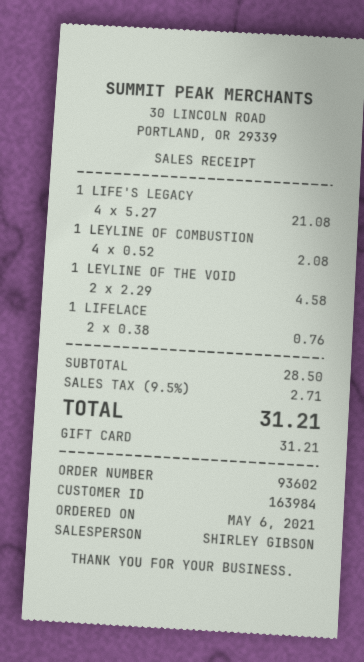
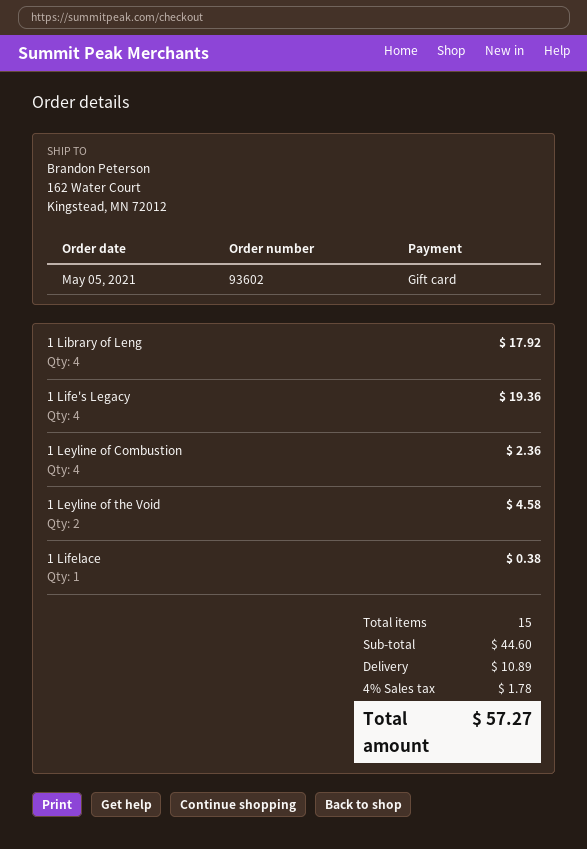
order date: 2021-05-06 -> 2021-05-05
1 LIFE'S LEGACY: 4 for 21.08 -> 4 for 19.36
1 LEYLINE OF COMBUSTION: 4 for 2.08 -> 4 for 2.36
1 LIFELACE: 2 for 0.76 -> 1 for 0.38
1 Library of Leng: none -> 4 for 17.92
subtotal: 28.50 -> 44.60
shipping: none -> 10.89
tax: 9.5% = 2.71 -> 4% = 1.78
total: 31.21 -> 57.27

